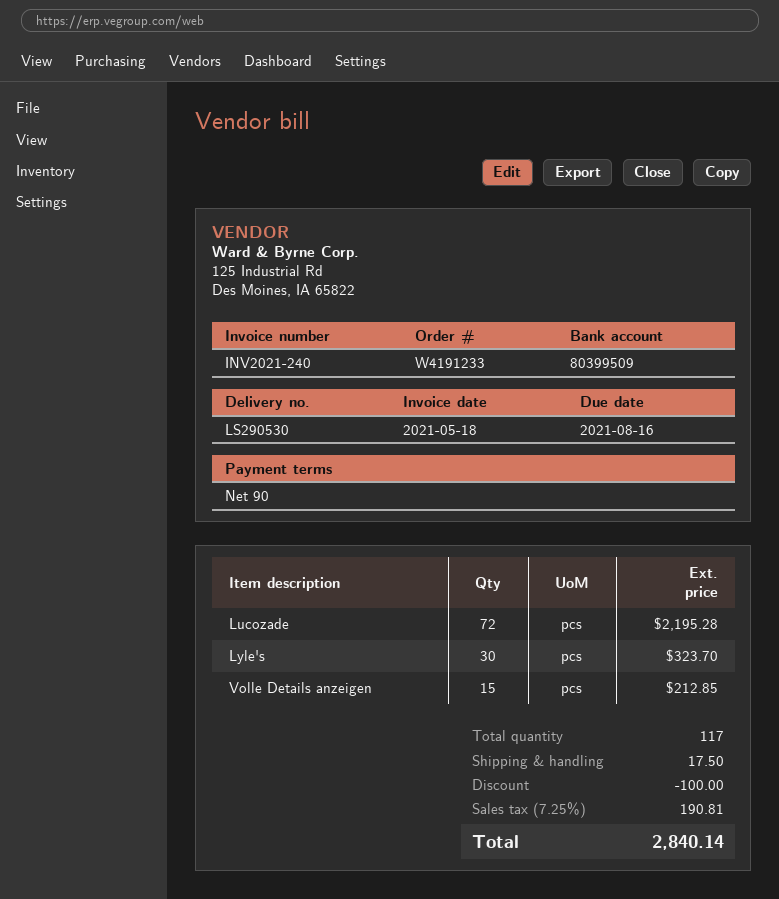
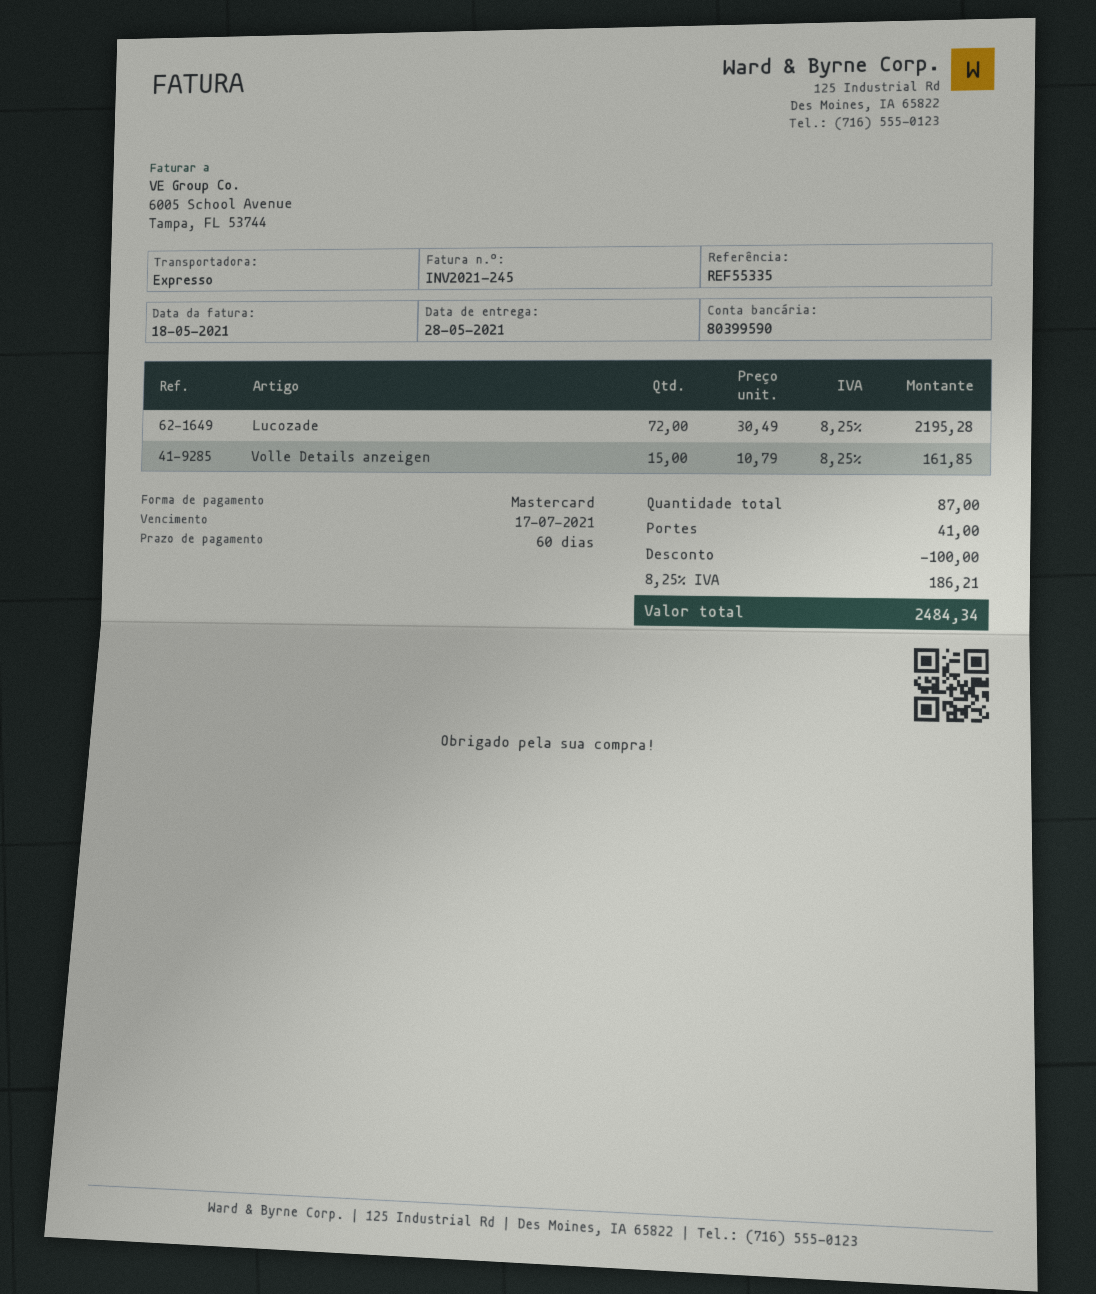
invoice number: INV2021-240 -> INV2021-245
payment terms: 90 days -> 60 days
due date: 2021-08-16 -> 2021-07-17
bank account: 80399509 -> 80399590
Lyle's: 30 for 323.70 -> none
Volle Details anzeigen: 15 for 212.85 -> 15 for 161.85
total quantity: 117 -> 87
shipping: 17.50 -> 41.00
tax: 7.25% = 190.81 -> 8.25% = 186.21
total: 2840.14 -> 2484.34

